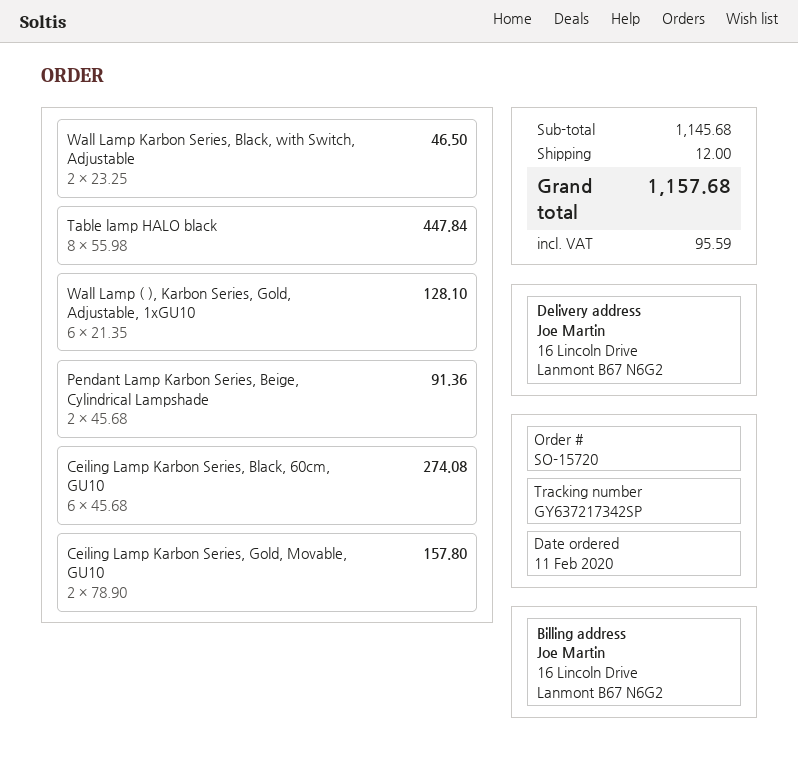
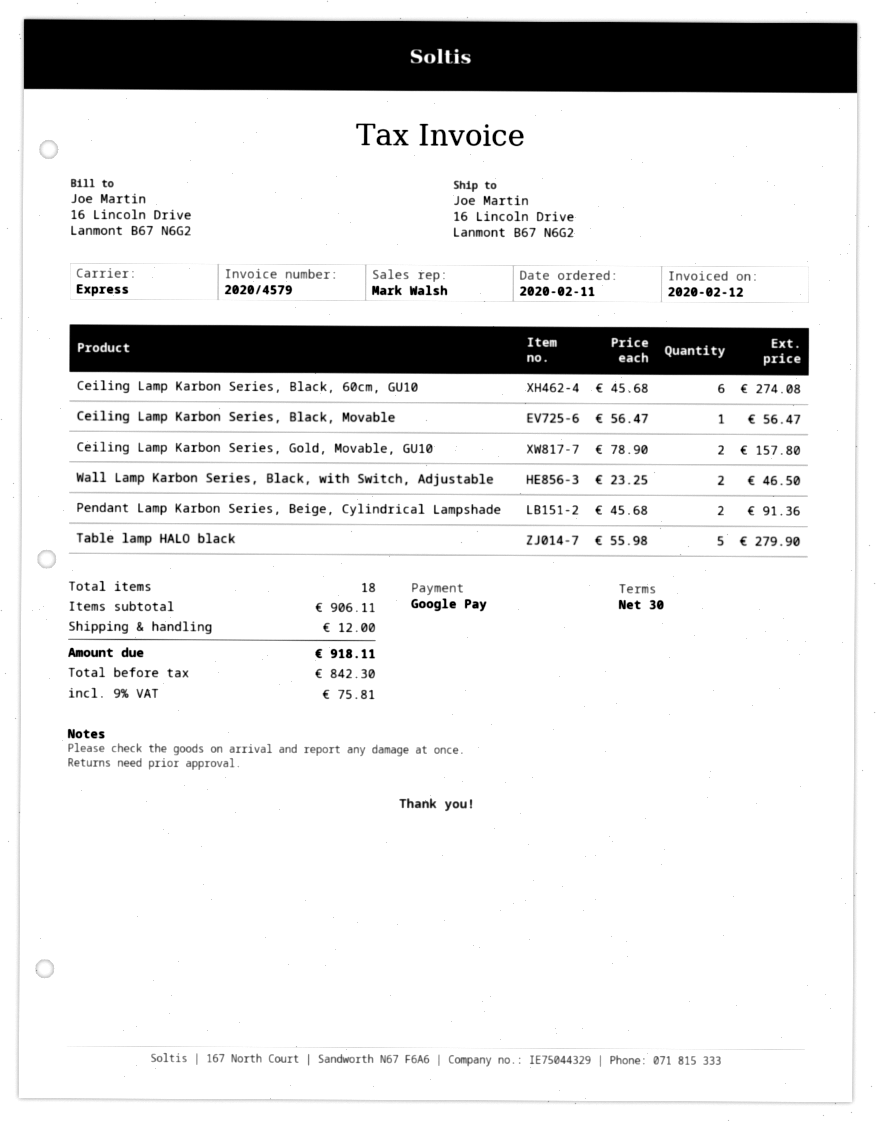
Table lamp HALO black: 8 x 55.98 = 447.84 -> 5 x 55.98 = 279.90
Wall Lamp ( ), Karbon Series, Gold, Adjustable, 1xGU10: 6 x 21.35 = 128.10 -> none
Ceiling Lamp Karbon Series, Black, Movable: none -> 1 x 56.47 = 56.47
subtotal: 1145.68 -> 906.11
tax: 95.59 -> 75.81
total: 1157.68 -> 918.11

